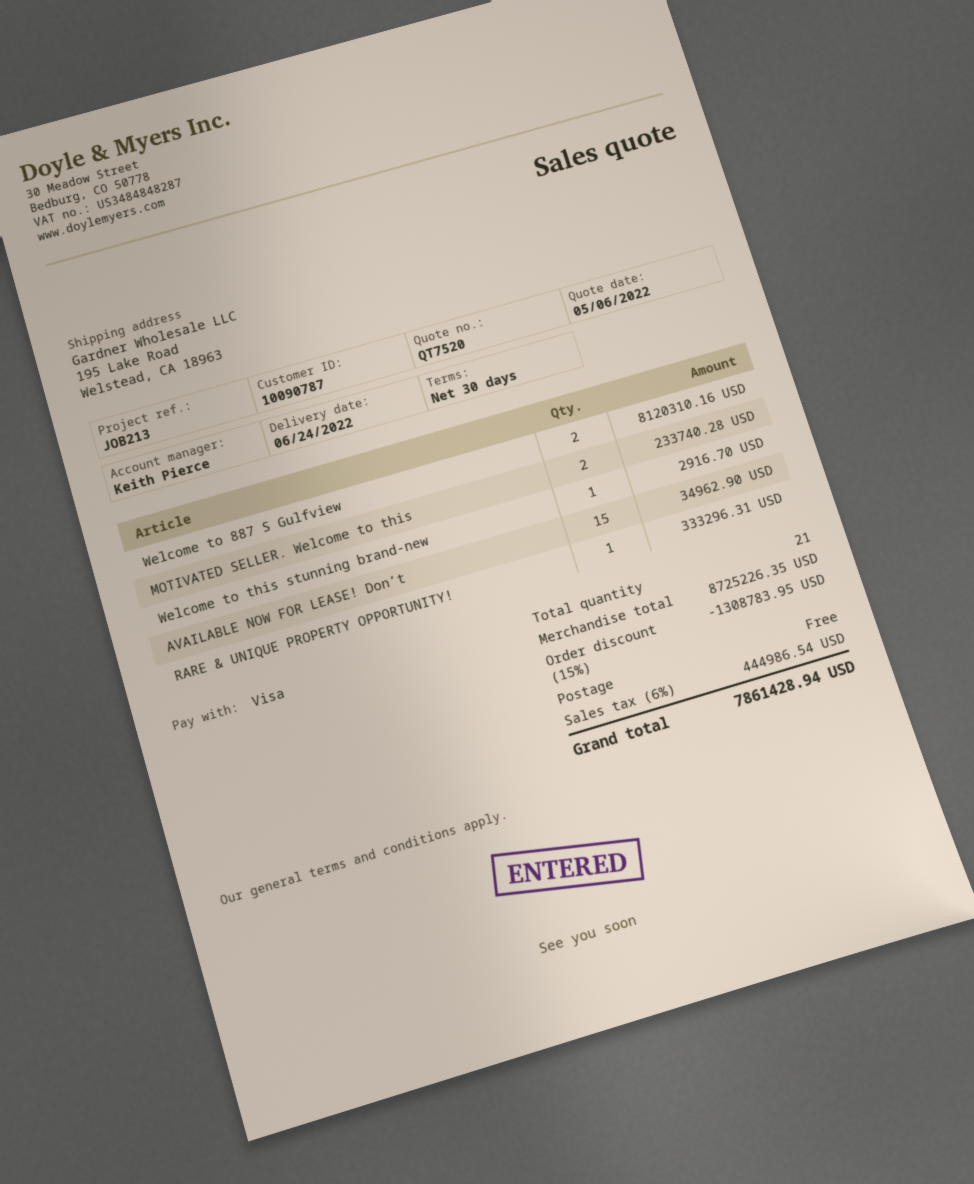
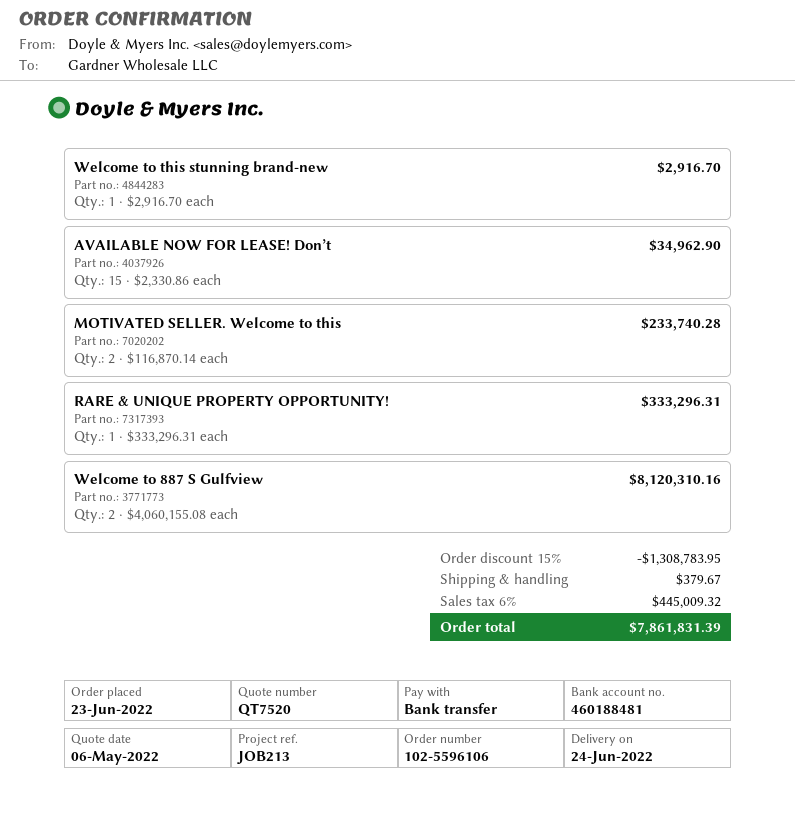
payment method: Visa -> bank transfer
shipping: 0.00 -> 379.67
tax: 6% = 444986.54 -> 6% = 445009.32
total: 7861428.94 -> 7861831.39

